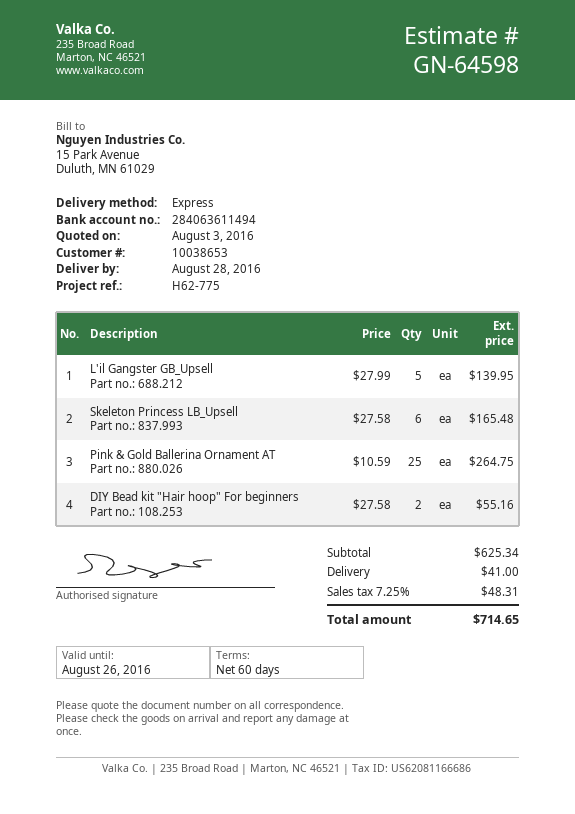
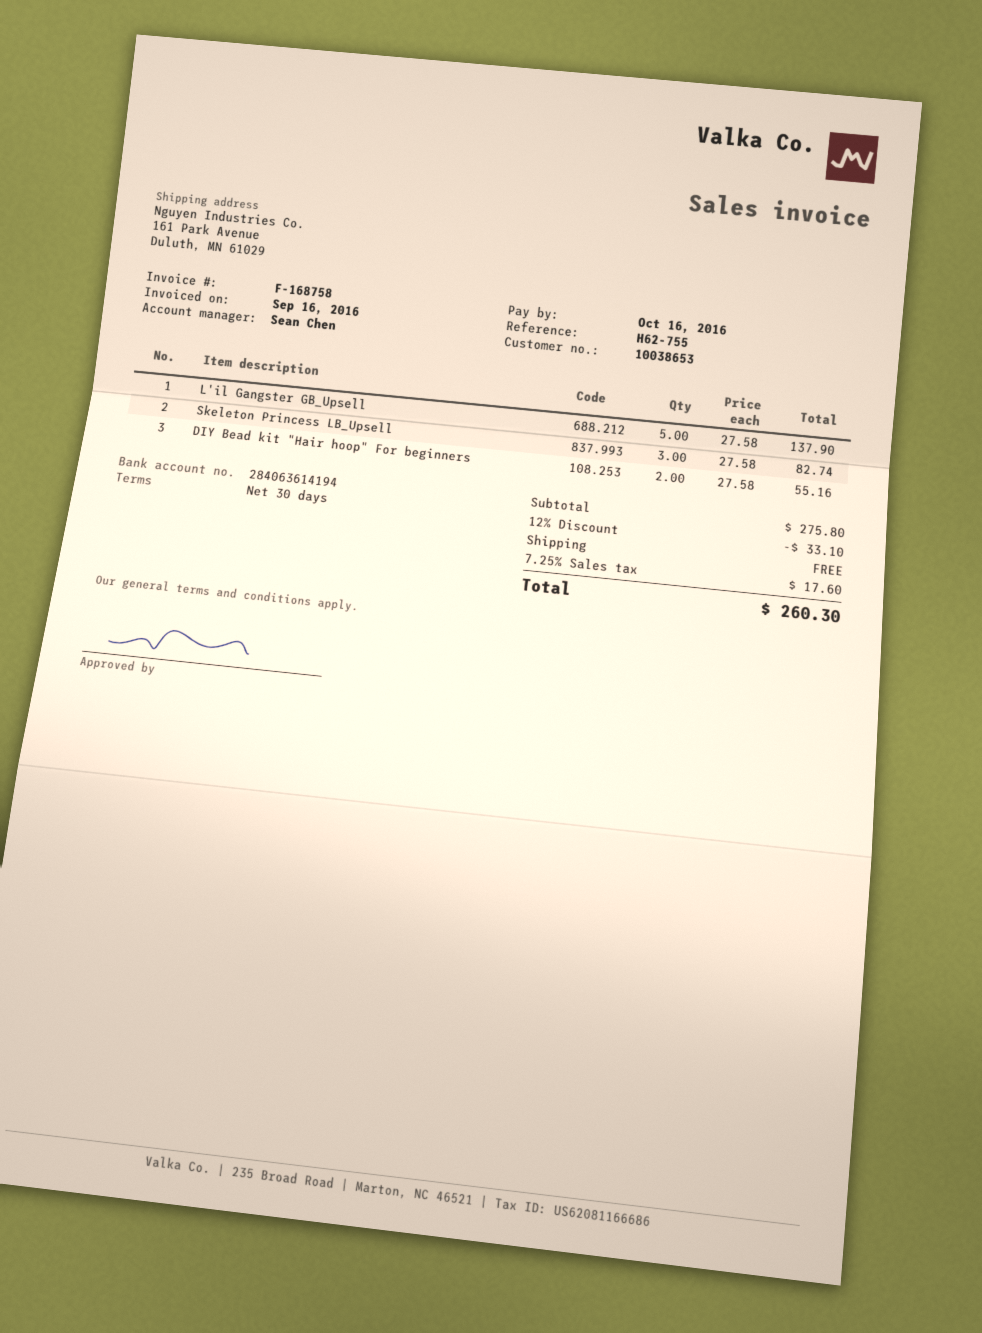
payment terms: 60 days -> 30 days
reference: H62-775 -> H62-755
bank account: 284063611494 -> 284063614194
L'il Gangster GB_Upsell: 5 x 27.99 = 139.95 -> 5 x 27.58 = 137.90
Skeleton Princess LB_Upsell: 6 x 27.58 = 165.48 -> 3 x 27.58 = 82.74
Pink & Gold Ballerina Ornament AT: 25 x 10.59 = 264.75 -> none
subtotal: 625.34 -> 275.80
discount: none -> 12% = 33.10
shipping: 41.00 -> 0.00
tax: 7.25% = 48.31 -> 7.25% = 17.60
total: 714.65 -> 260.30

